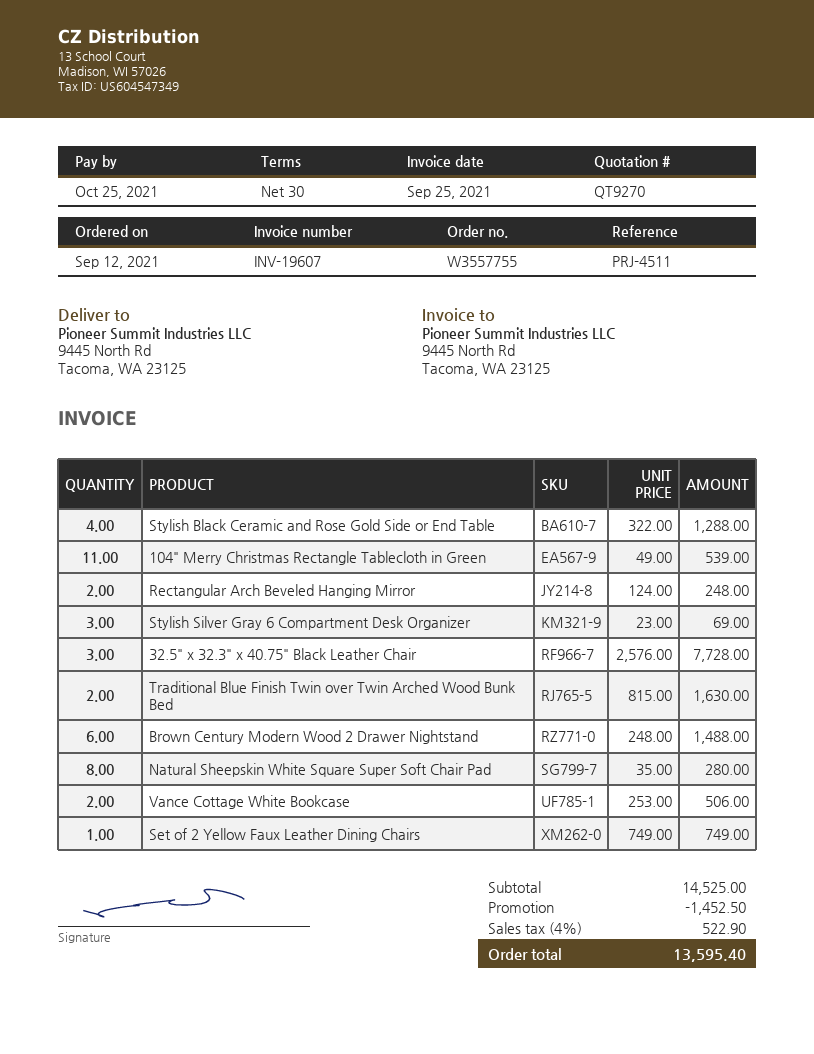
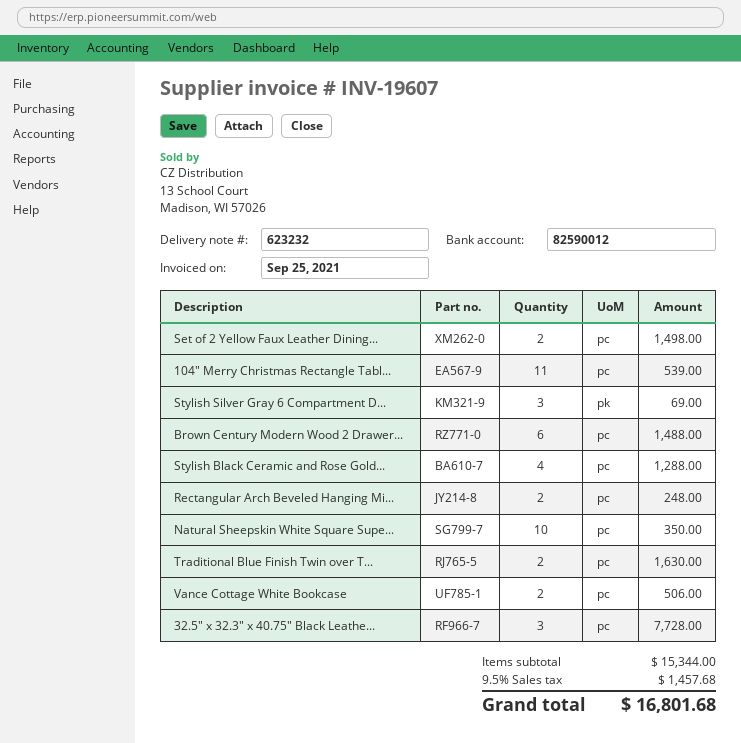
Natural Sheepskin White Square Super Soft Chair Pad: 8 for 280.00 -> 10 for 350.00
Set of 2 Yellow Faux Leather Dining Chairs: 1 for 749.00 -> 2 for 1498.00
subtotal: 14525.00 -> 15344.00
discount: 1452.50 -> none
tax: 4% = 522.90 -> 9.5% = 1457.68
total: 13595.40 -> 16801.68

